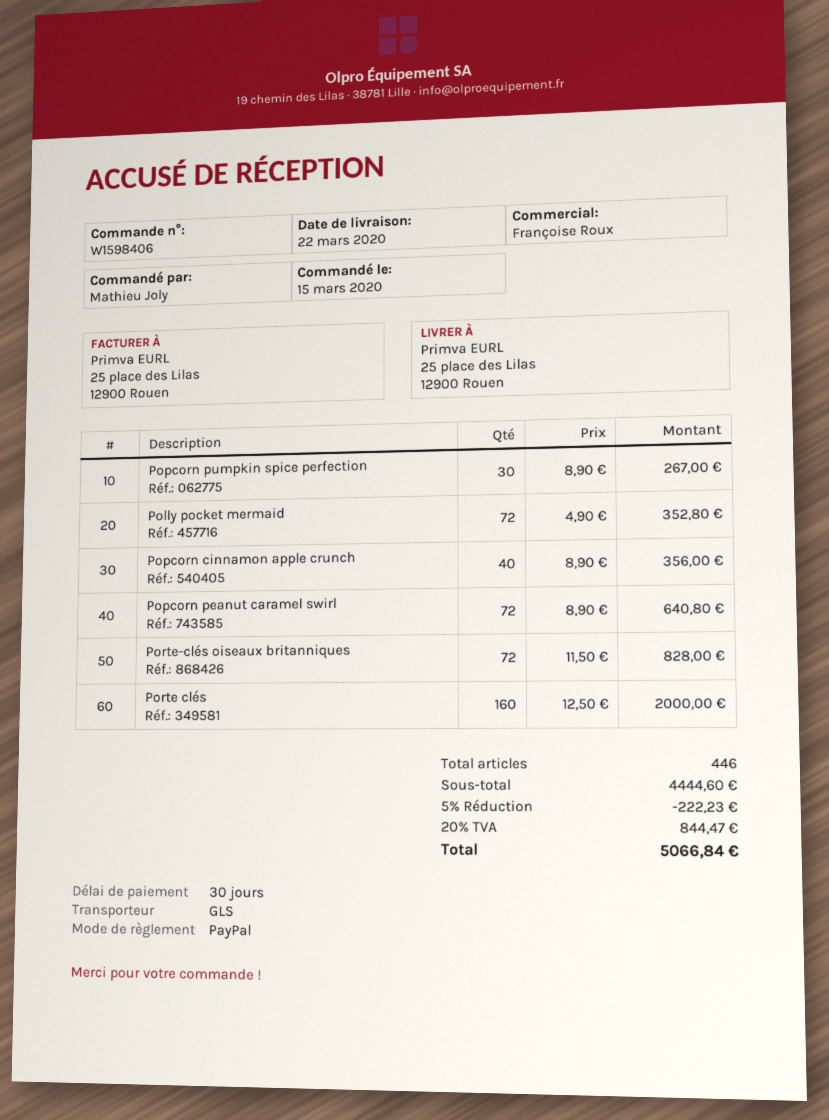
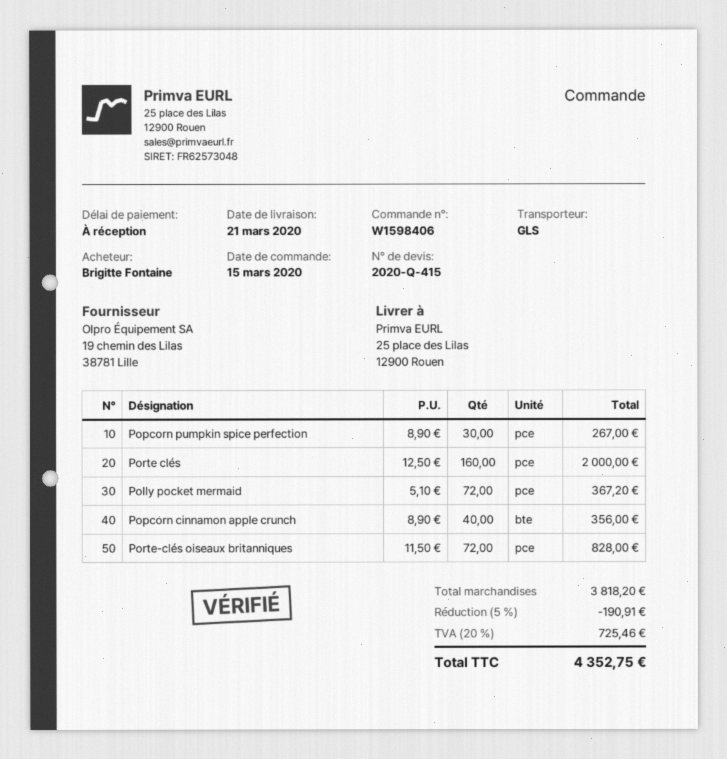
delivery date: 2020-03-22 -> 2020-03-21
payment terms: 30 days -> on receipt
ordered by: Mathieu Joly -> Brigitte Fontaine
Polly pocket mermaid: 72 x 4.90 = 352.80 -> 72 x 5.10 = 367.20
Popcorn peanut caramel swirl: 72 x 8.90 = 640.80 -> none
subtotal: 4444.60 -> 3818.20
discount: 5% = 222.23 -> 5% = 190.91
tax: 20% = 844.47 -> 20% = 725.46
total: 5066.84 -> 4352.75

